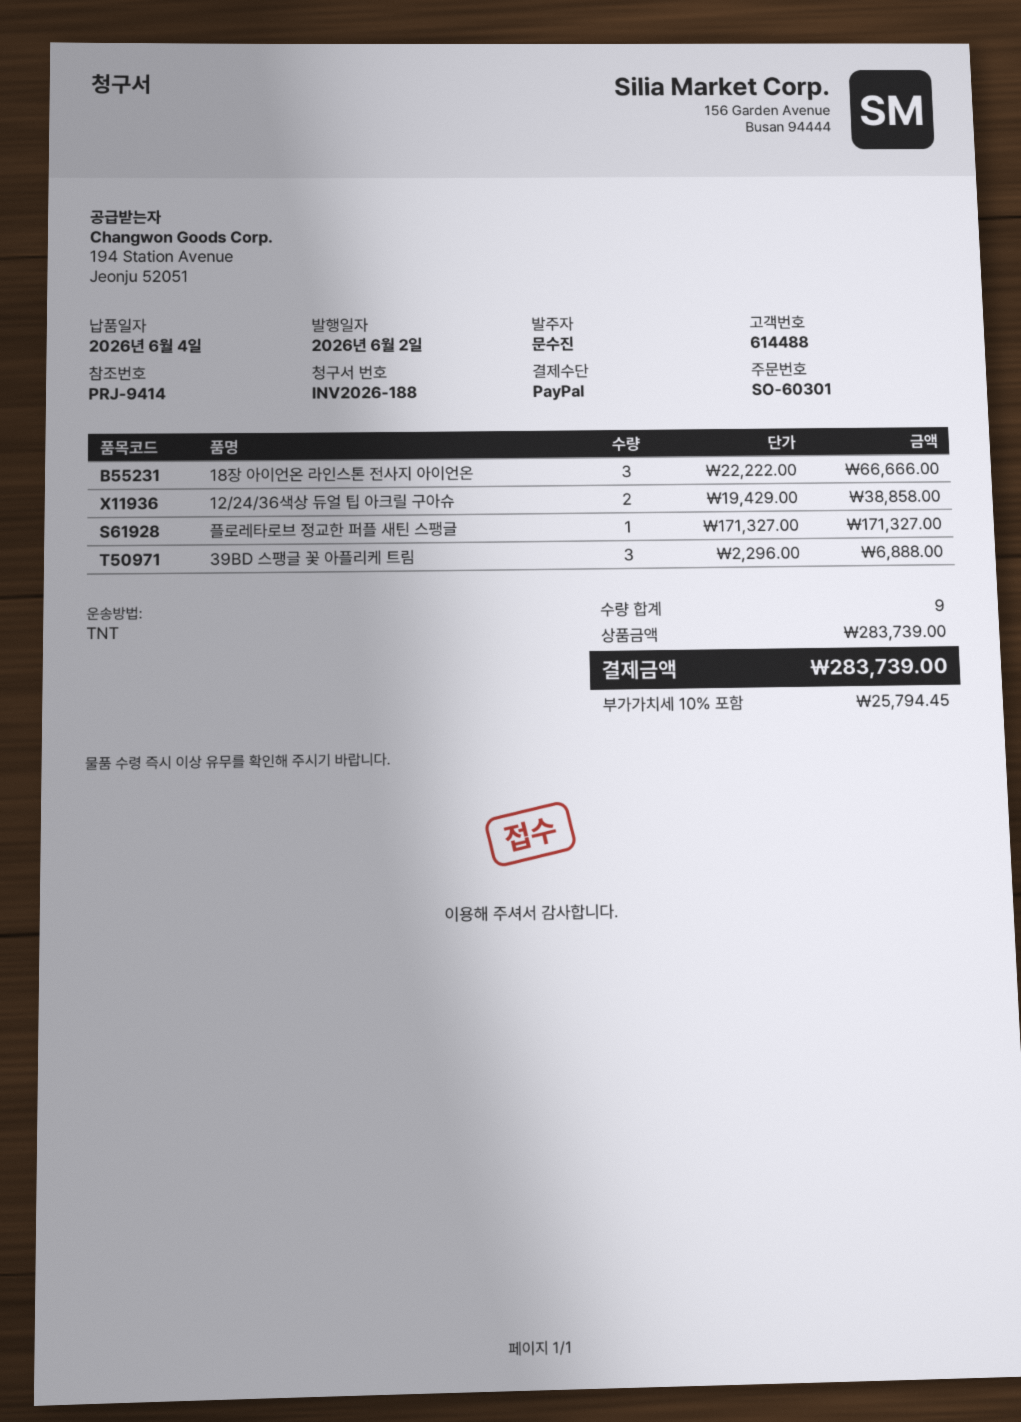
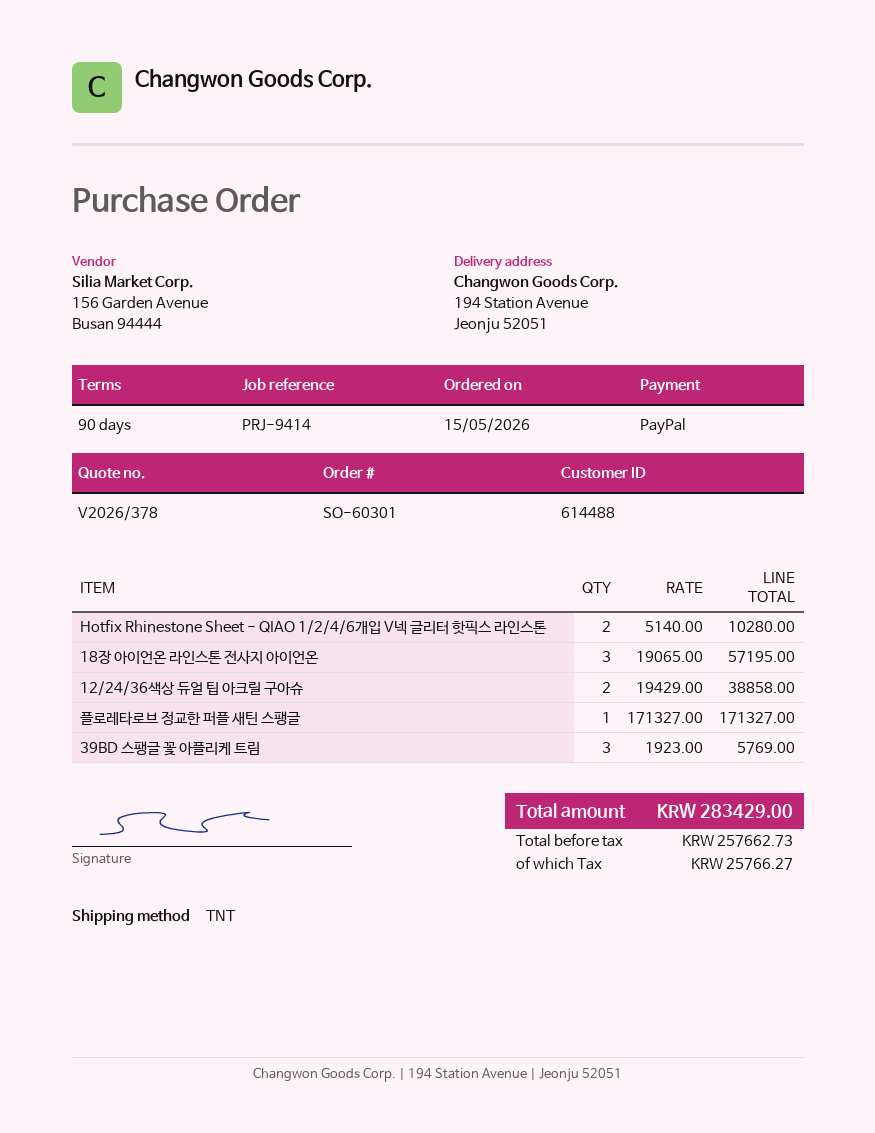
18장 아이언온 라인스톤 전사지 아이언온: 3 x 22222.00 = 66666.00 -> 3 x 19065.00 = 57195.00
39BD 스팽글 꽃 아플리케 트림: 3 x 2296.00 = 6888.00 -> 3 x 1923.00 = 5769.00
Hotfix Rhinestone Sheet - QIAO 1/2/4/6개입 V넥 글리터 핫픽스 라인스톤: none -> 2 x 5140.00 = 10280.00
tax: 25794.45 -> 25766.27
total: 283739.00 -> 283429.00

